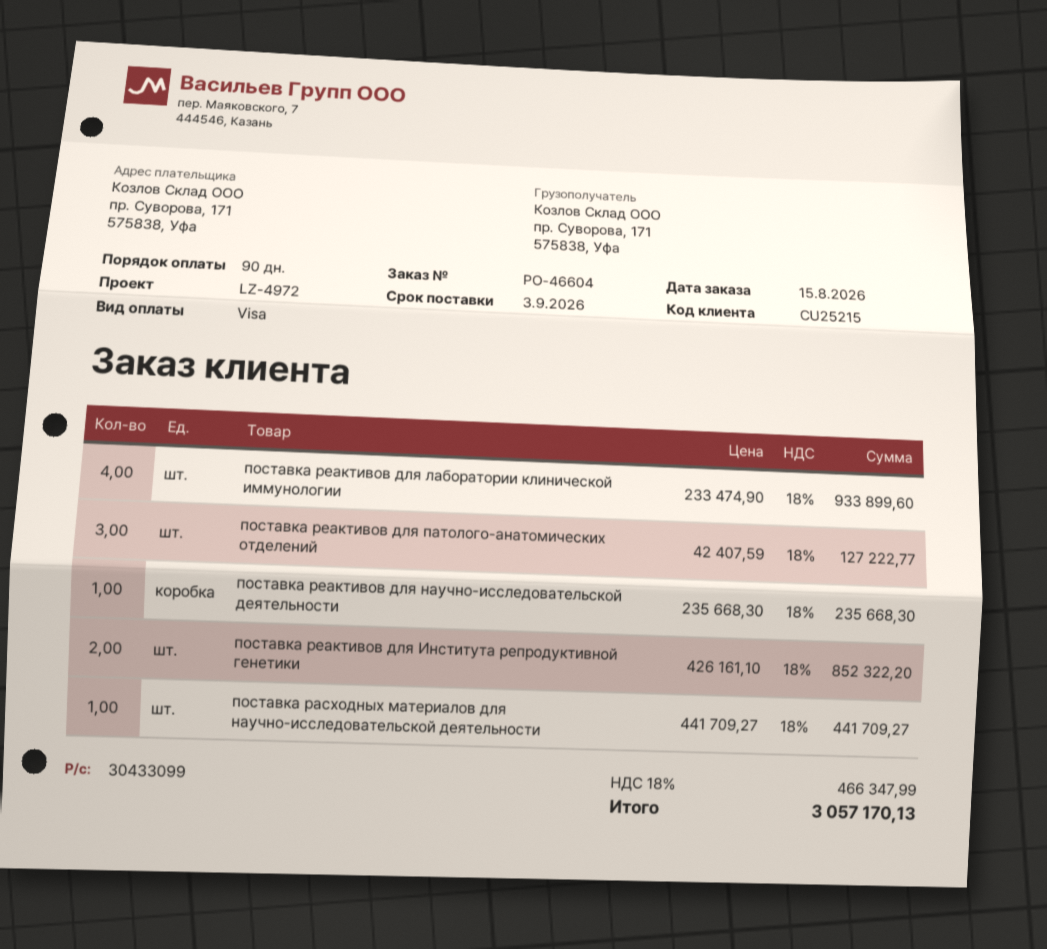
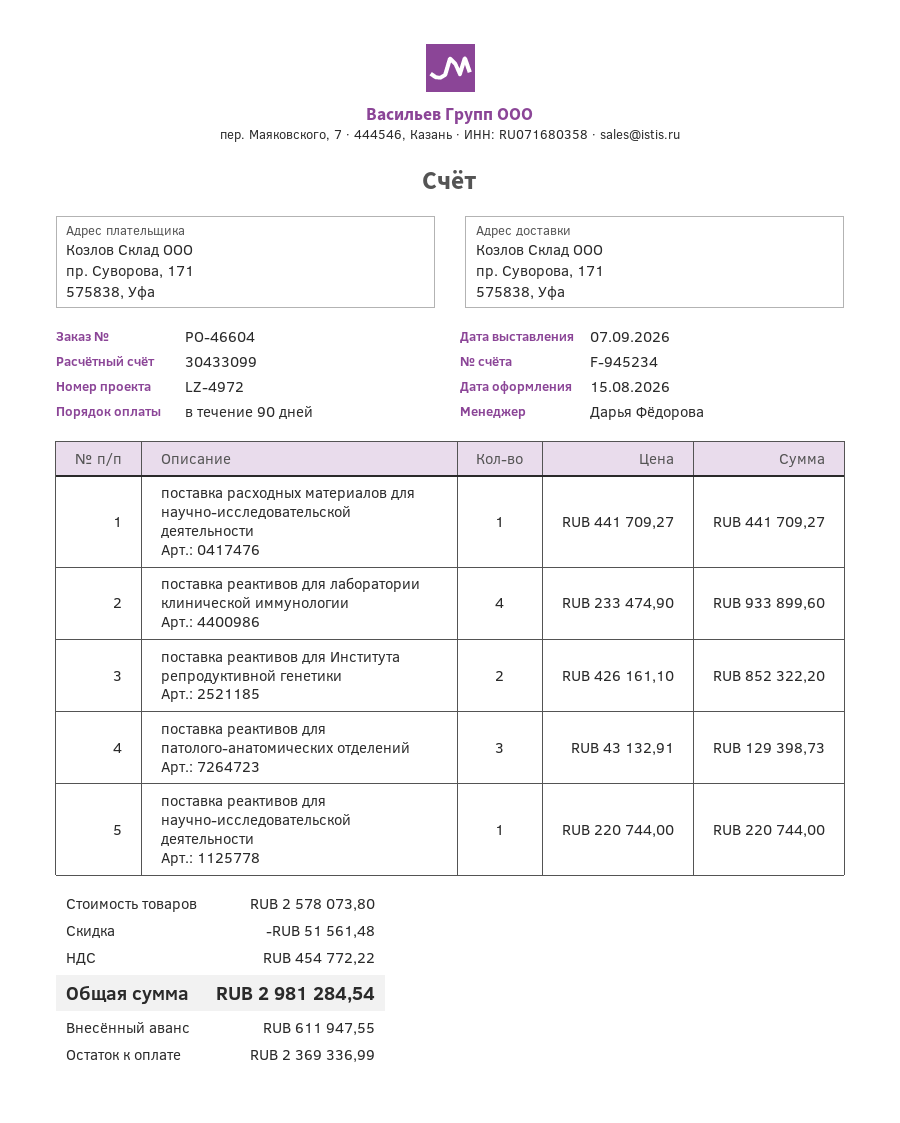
поставка реактивов для патолого-анатомических отделений: 3 x 42407.59 = 127222.77 -> 3 x 43132.91 = 129398.73
поставка реактивов для научно-исследовательской деятельности: 1 x 235668.30 = 235668.30 -> 1 x 220744.00 = 220744.00
discount: none -> 51561.48
tax: 466347.99 -> 454772.22
total: 3057170.13 -> 2981284.54

